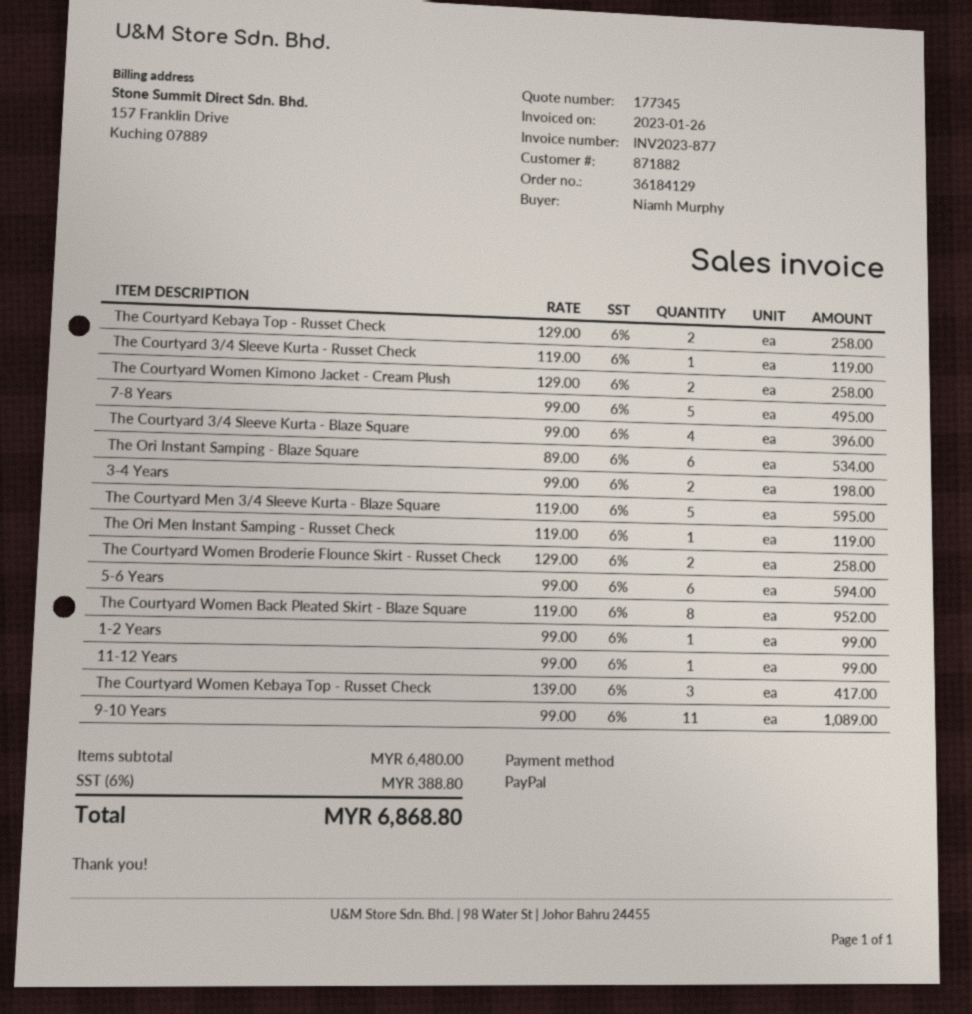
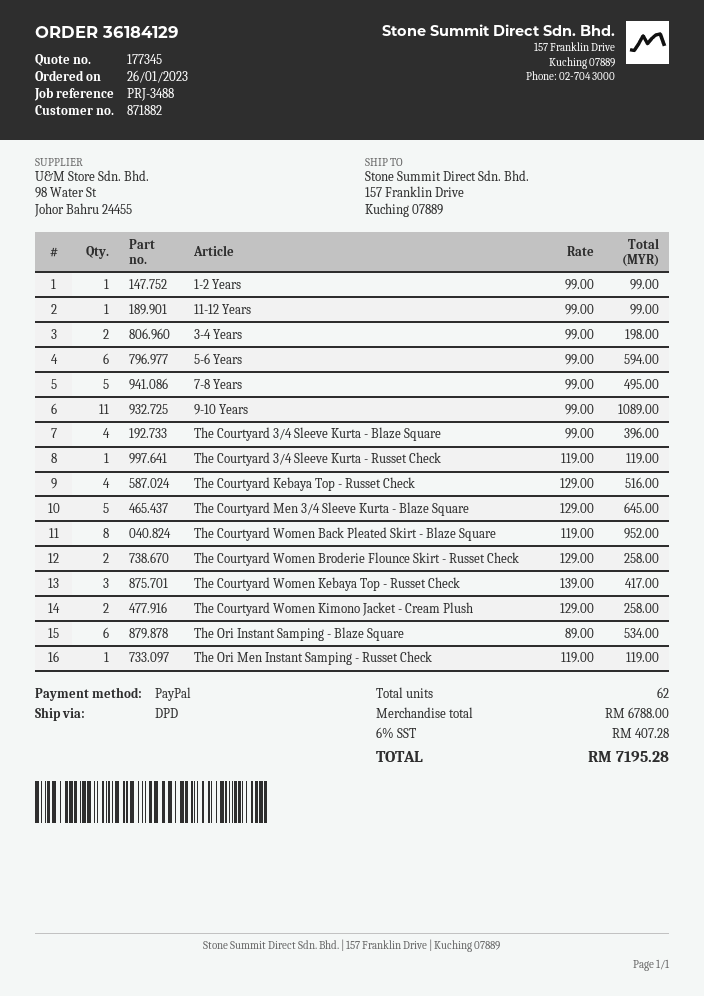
The Courtyard Kebaya Top - Russet Check: 2 x 129.00 = 258.00 -> 4 x 129.00 = 516.00
The Courtyard Men 3/4 Sleeve Kurta - Blaze Square: 5 x 119.00 = 595.00 -> 5 x 129.00 = 645.00
subtotal: 6480.00 -> 6788.00
tax: 6% = 388.80 -> 6% = 407.28
total: 6868.80 -> 7195.28

